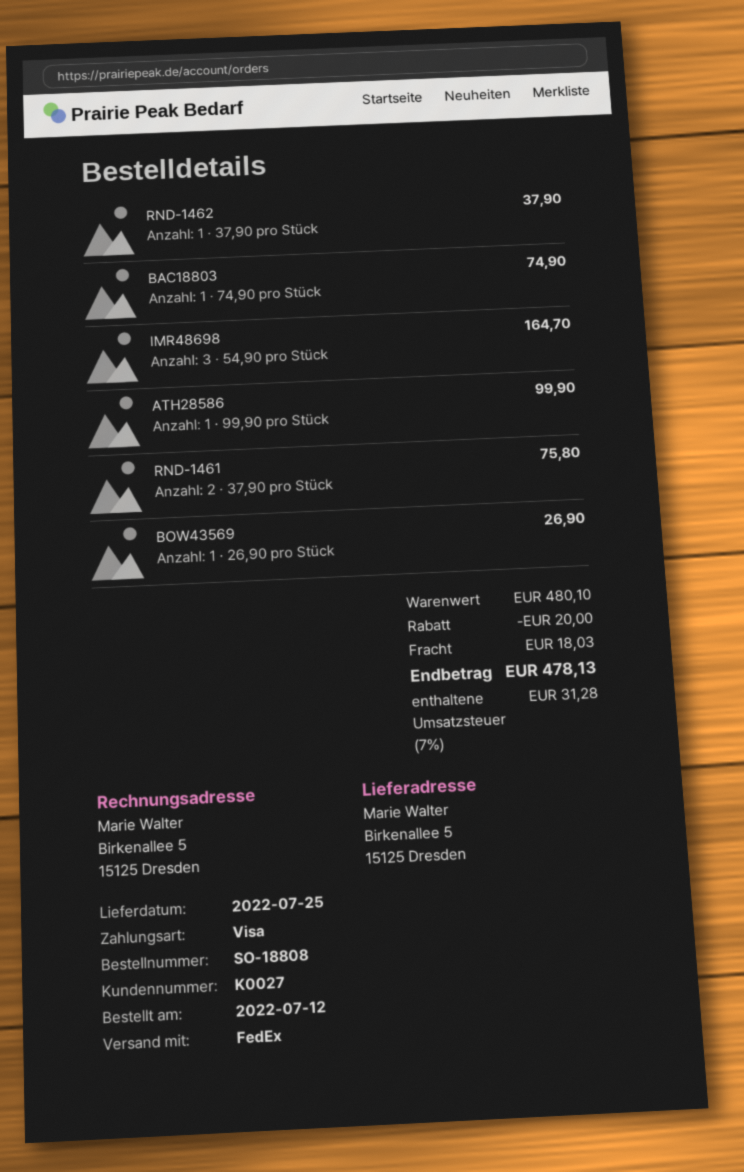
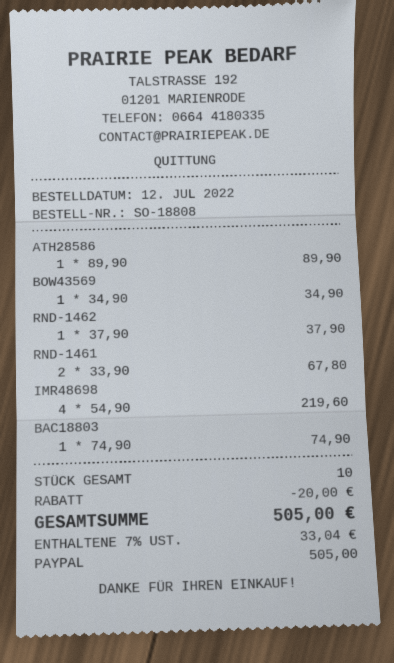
payment method: Visa -> PayPal
IMR48698: 3 x 54.90 = 164.70 -> 4 x 54.90 = 219.60
ATH28586: 1 x 99.90 = 99.90 -> 1 x 89.90 = 89.90
RND-1461: 2 x 37.90 = 75.80 -> 2 x 33.90 = 67.80
BOW43569: 1 x 26.90 = 26.90 -> 1 x 34.90 = 34.90
shipping: 18.03 -> none
tax: 7% = 31.28 -> 7% = 33.04
total: 478.13 -> 505.00

